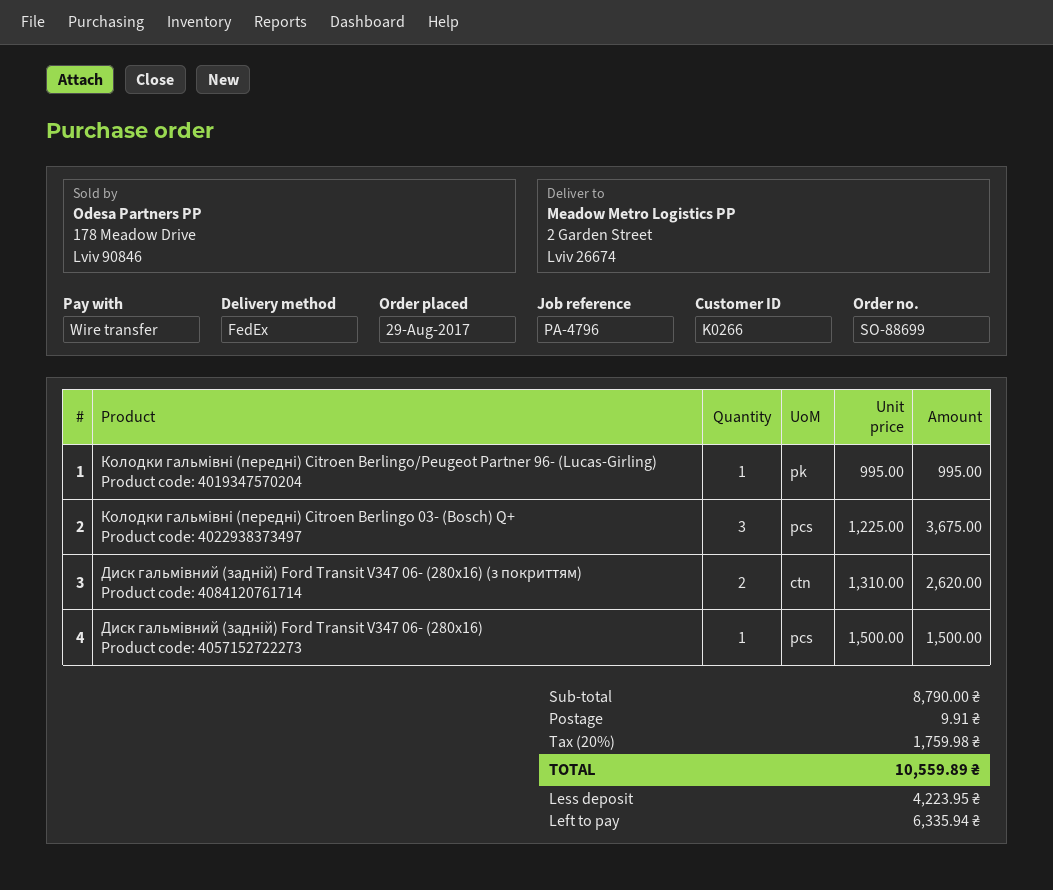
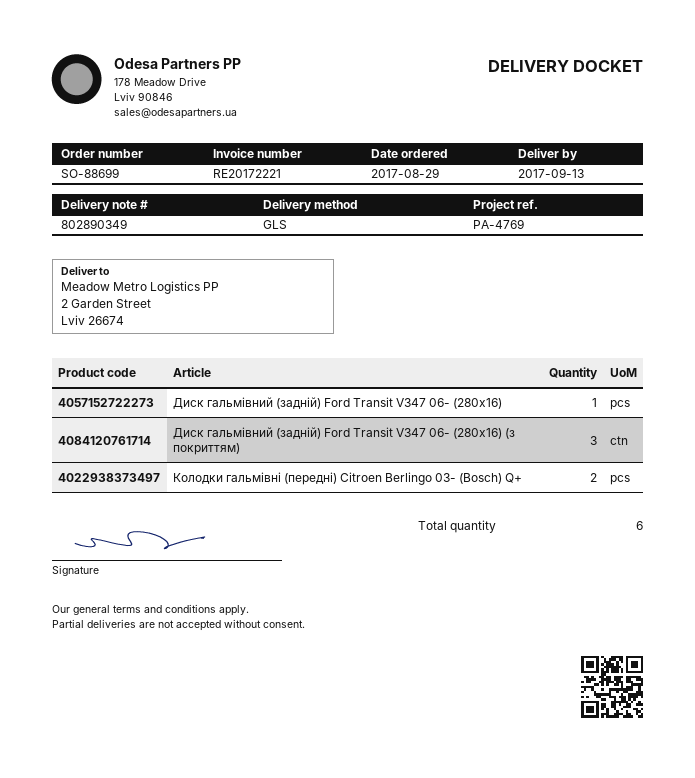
reference: PA-4796 -> PA-4769
shipping method: FedEx -> GLS
Колодки гальмівні (передні) Citroen Berlingo/Peugeot Partner 96- (Lucas-Girling): 1 -> none
Колодки гальмівні (передні) Citroen Berlingo 03- (Bosch) Q+: 3 -> 2
Диск гальмівний (задній) Ford Transit V347 06- (280х16) (з покриттям): 2 -> 3

